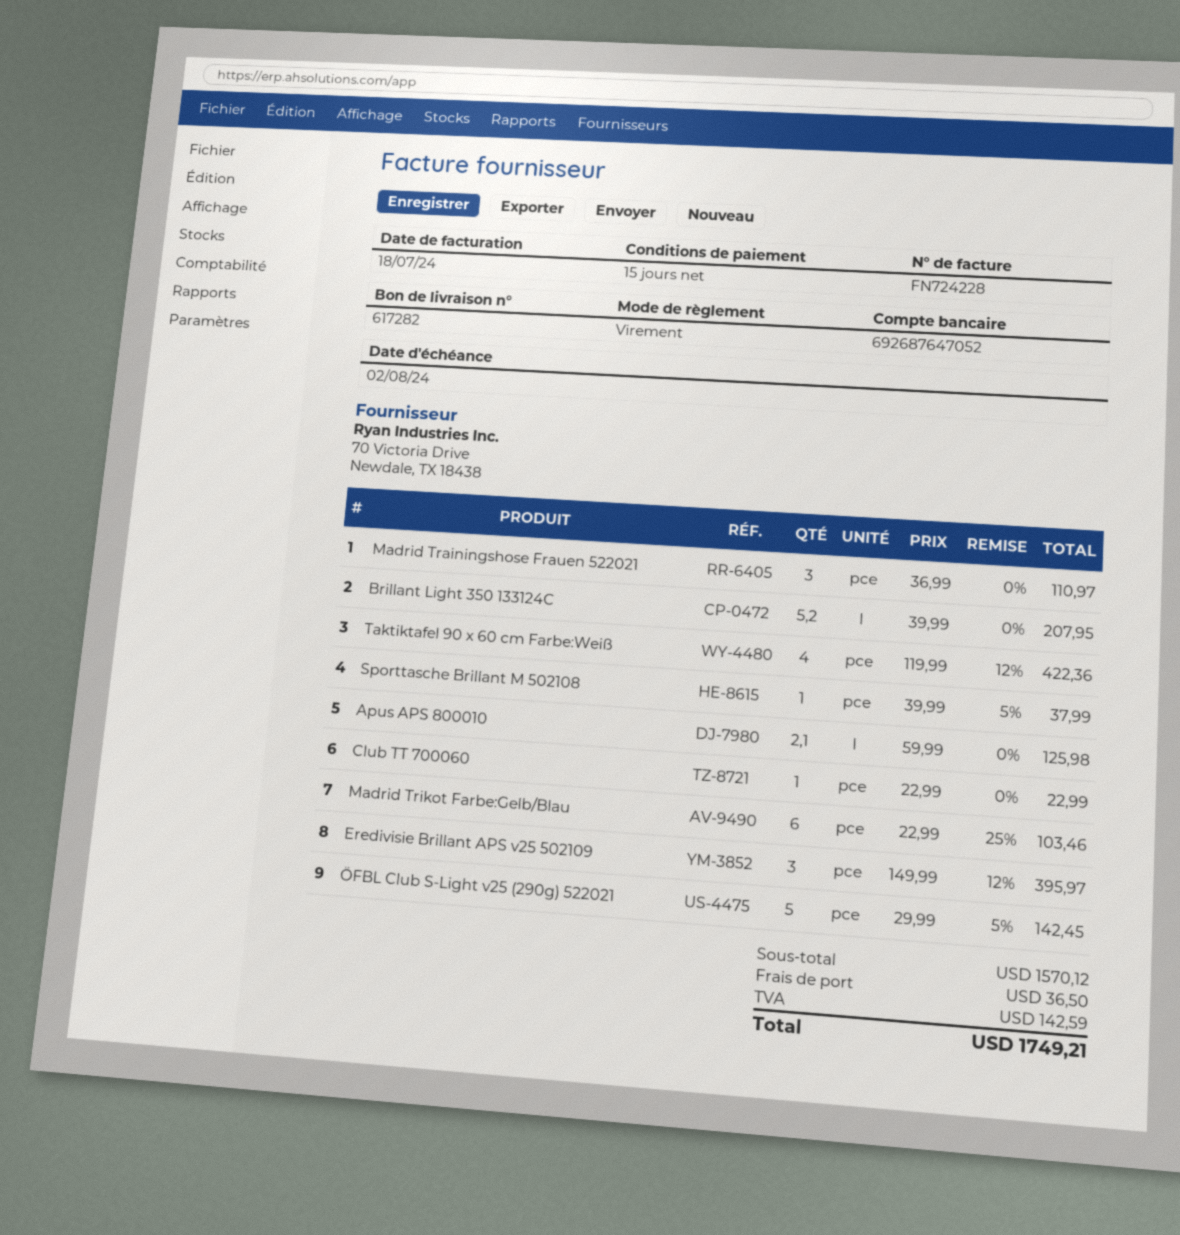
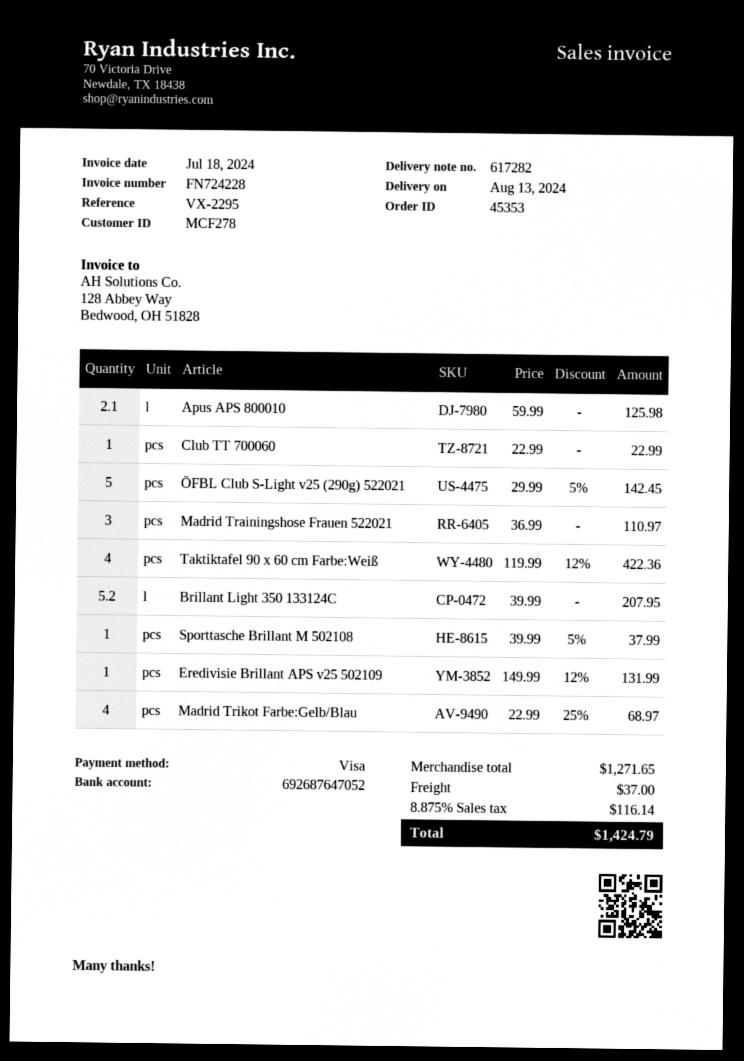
payment method: bank transfer -> Visa
Madrid Trikot Farbe:Gelb/Blau: 6 x 22.99 - 25% = 103.46 -> 4 x 22.99 - 25% = 68.97
Eredivisie Brillant APS v25 502109: 3 x 149.99 - 12% = 395.97 -> 1 x 149.99 - 12% = 131.99
subtotal: 1570.12 -> 1271.65
shipping: 36.50 -> 37.00
tax: 142.59 -> 116.14
total: 1749.21 -> 1424.79

